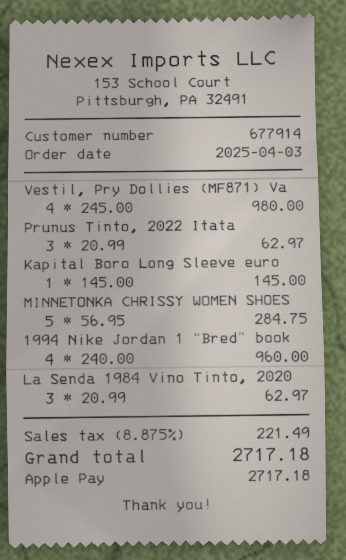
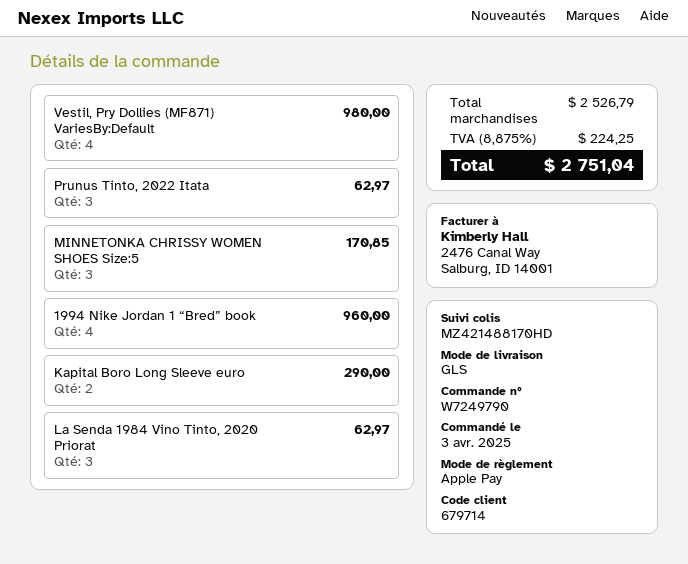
customer number: 677914 -> 679714
Kapital Boro Long Sleeve euro: 1 for 145.00 -> 2 for 290.00
MINNETONKA CHRISSY WOMEN SHOES: 5 for 284.75 -> 3 for 170.85
tax: 8.875% = 221.49 -> 8.875% = 224.25
total: 2717.18 -> 2751.04

